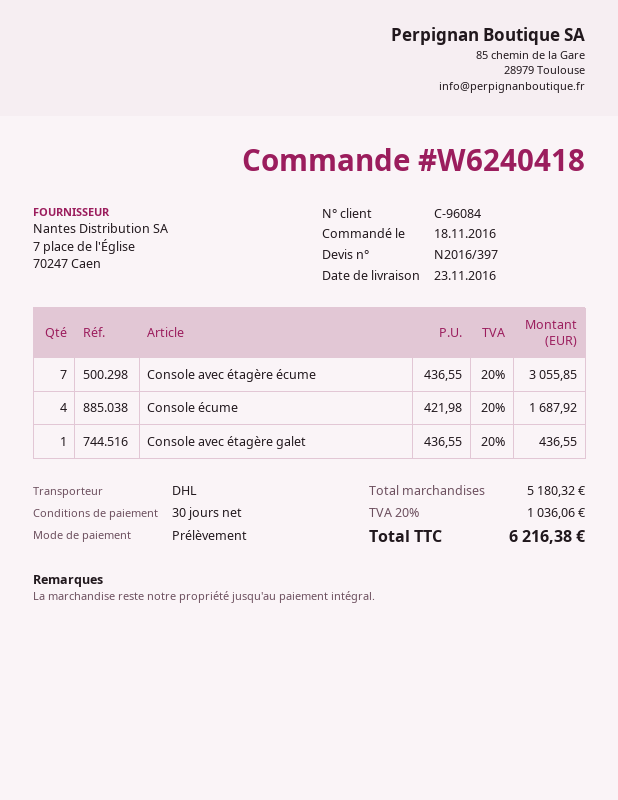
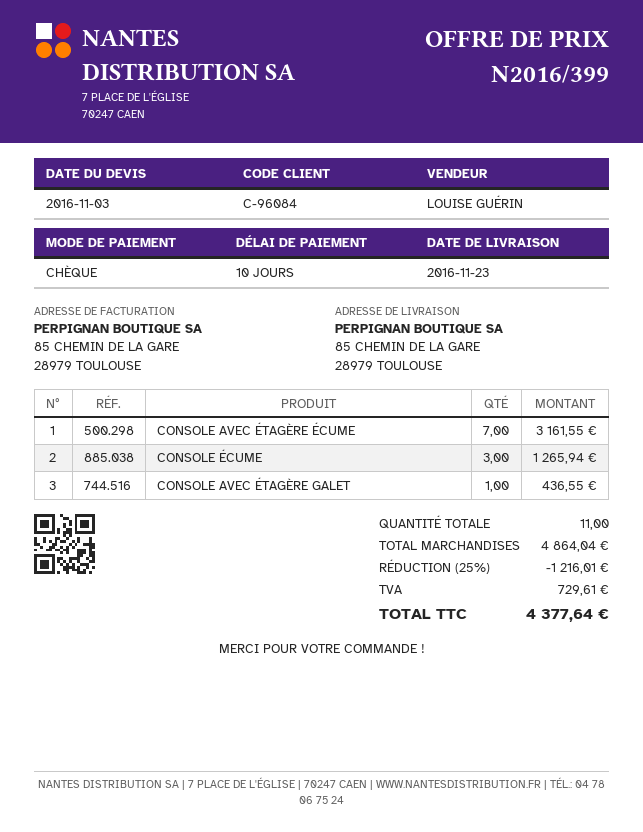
quote number: N2016/397 -> N2016/399
payment terms: 30 days -> 10 days
payment method: direct debit -> cheque
Console avec étagère écume: 7 for 3055.85 -> 7 for 3161.55
Console écume: 4 for 1687.92 -> 3 for 1265.94
subtotal: 5180.32 -> 4864.04
discount: none -> 25% = 1216.01
tax: 1036.06 -> 729.61
total: 6216.38 -> 4377.64

